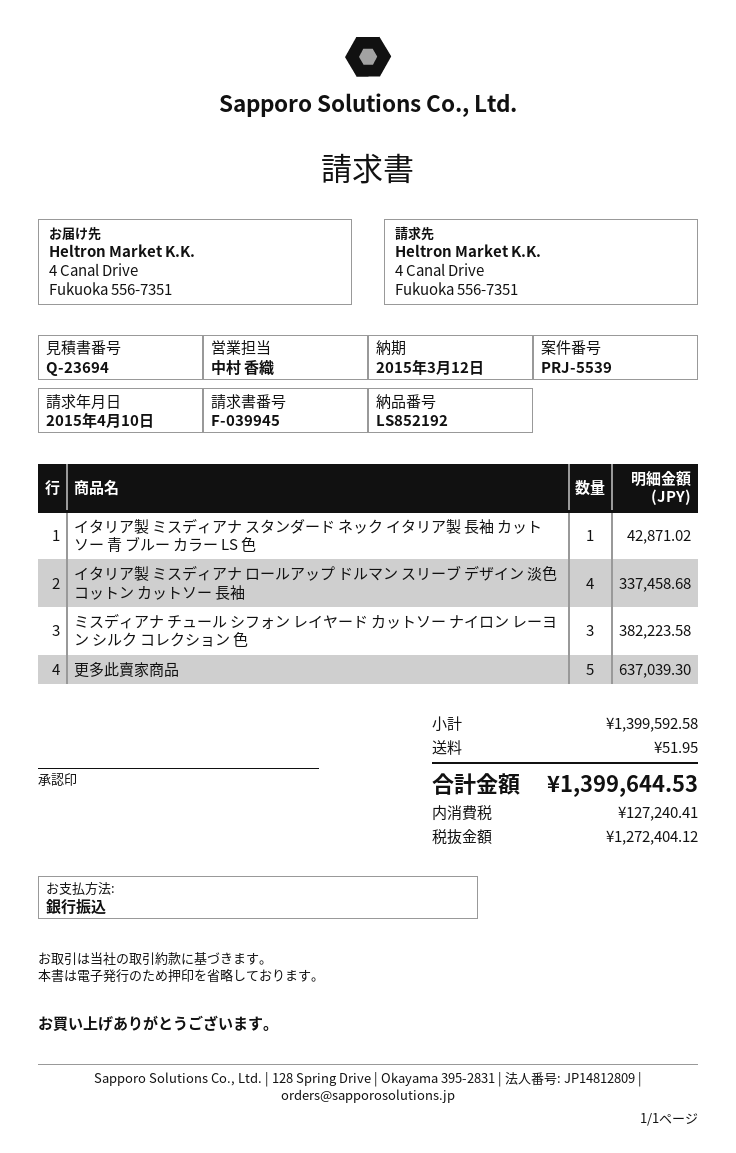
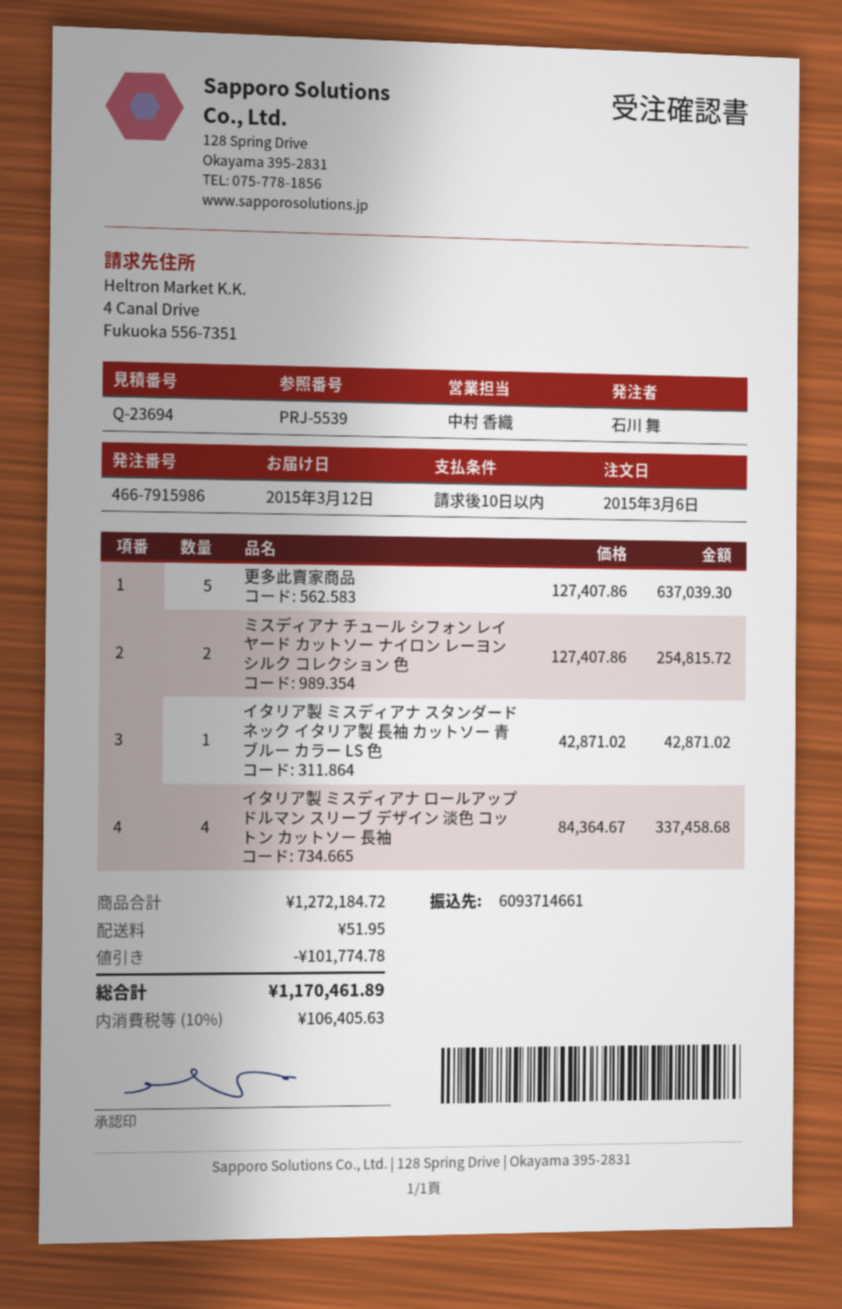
ミスディアナ チュール シフォン レイヤード カットソー ナイロン レーヨン シルク コレクション 色: 3 for 382223.58 -> 2 for 254815.72
subtotal: 1399592.58 -> 1272184.72
discount: none -> 101774.78
tax: 127240.41 -> 106405.63
total: 1399644.53 -> 1170461.89

